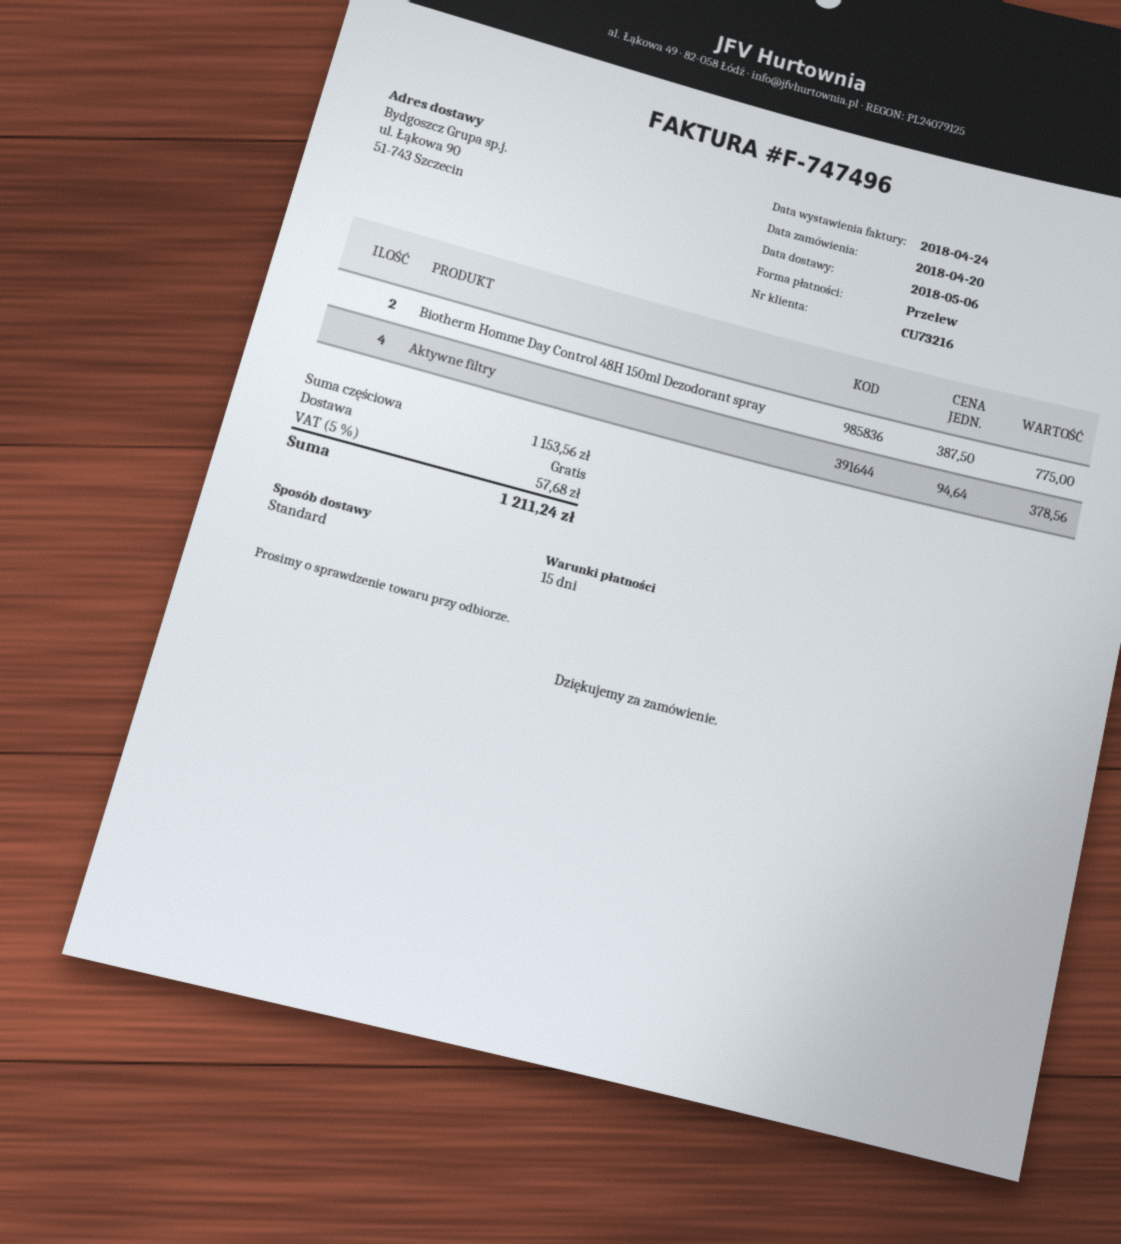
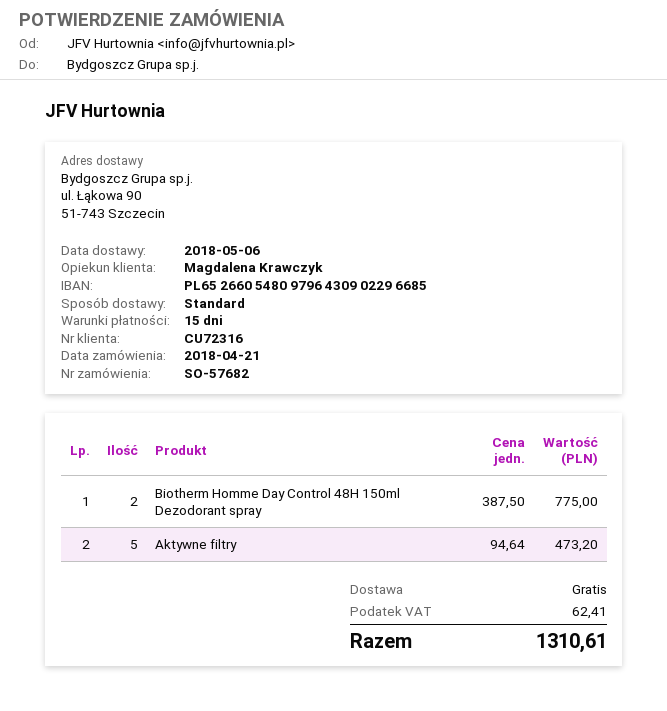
order date: 2018-04-20 -> 2018-04-21
customer number: CU73216 -> CU72316
Aktywne filtry: 4 x 94.64 = 378.56 -> 5 x 94.64 = 473.20
tax: 57.68 -> 62.41
total: 1211.24 -> 1310.61

